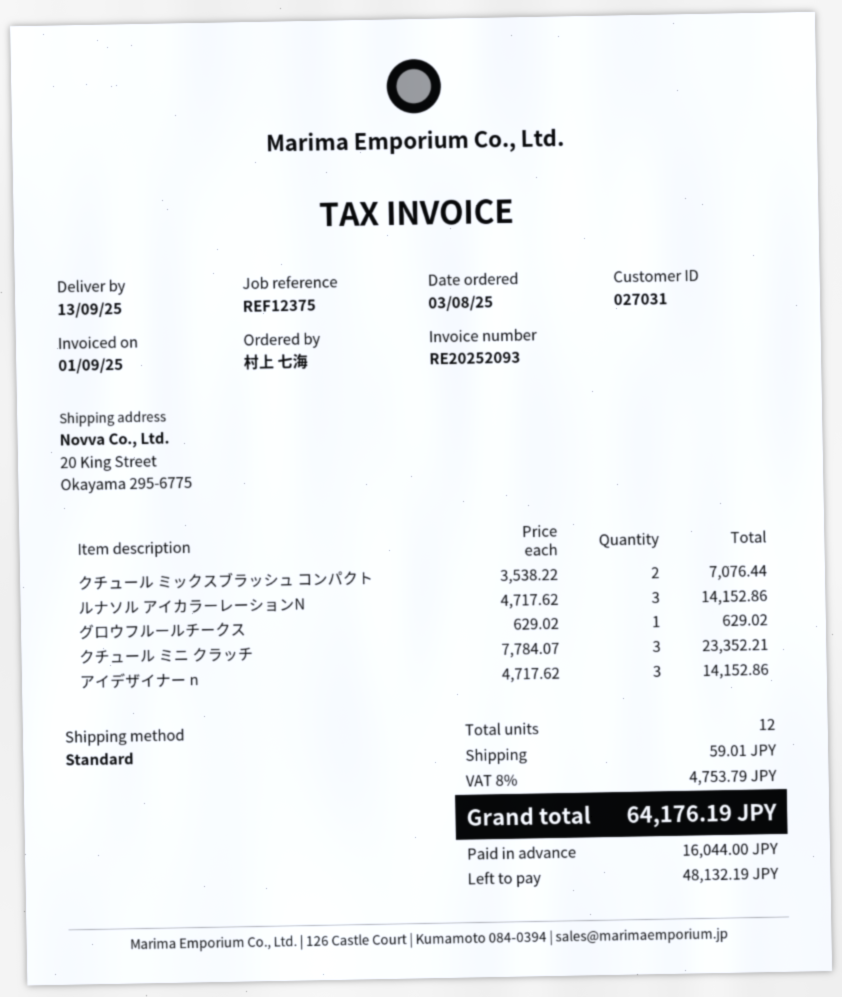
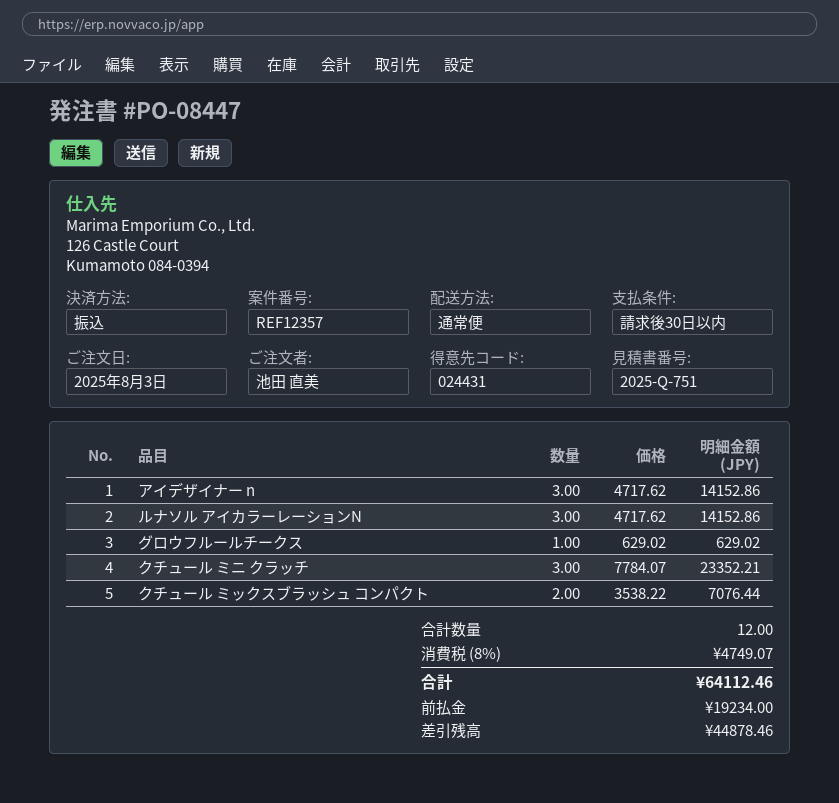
customer number: 027031 -> 024431
reference: REF12375 -> REF12357
ordered by: 村上 七海 -> 池田 直美
shipping: 59.01 -> none
tax: 8% = 4753.79 -> 8% = 4749.07
total: 64176.19 -> 64112.46
deposit: 16044.00 -> 19234.00
balance: 48132.19 -> 44878.46

